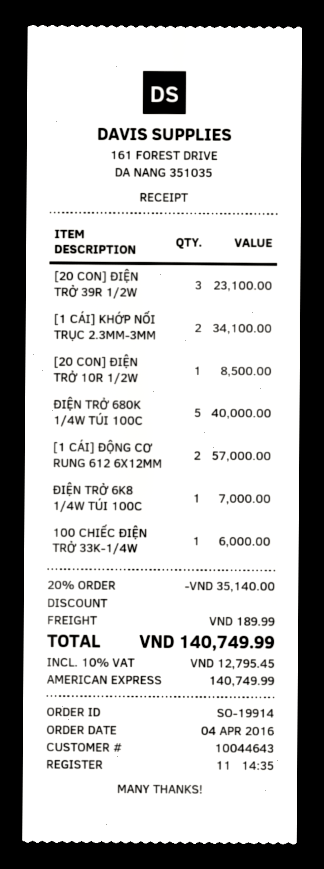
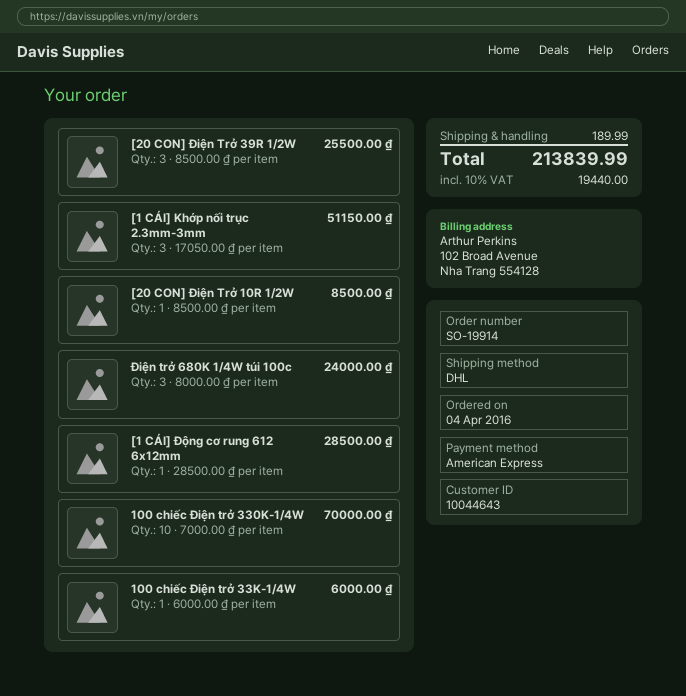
[20 CON] ĐIỆN TRỞ 39R 1/2W: 3 for 23100.00 -> 3 for 25500.00
[1 CÁI] KHỚP NỐI TRỤC 2.3MM-3MM: 2 for 34100.00 -> 3 for 51150.00
ĐIỆN TRỞ 680K 1/4W TÚI 100C: 5 for 40000.00 -> 3 for 24000.00
[1 CÁI] ĐỘNG CƠ RUNG 612 6X12MM: 2 for 57000.00 -> 1 for 28500.00
ĐIỆN TRỞ 6K8 1/4W TÚI 100C: 1 for 7000.00 -> none
100 chiếc Điện trở 330K-1/4W: none -> 10 for 70000.00
discount: 20% = 35140.00 -> none
tax: 10% = 12795.45 -> 10% = 19440.00
total: 140749.99 -> 213839.99

